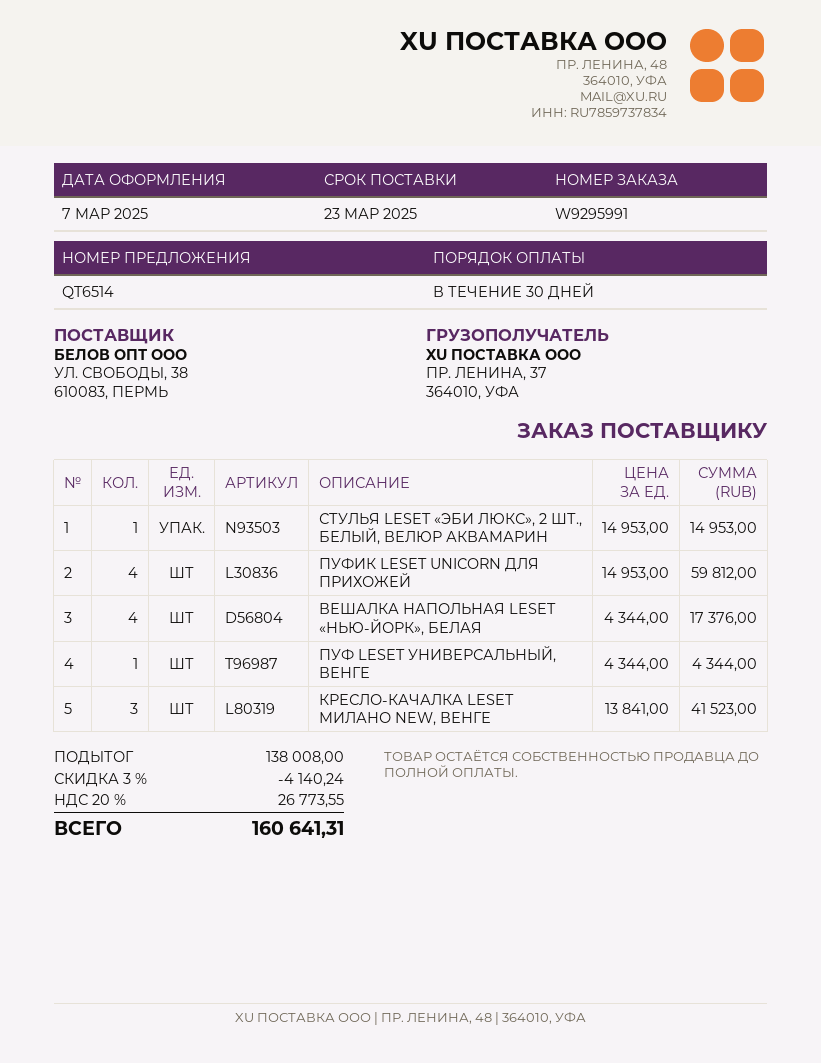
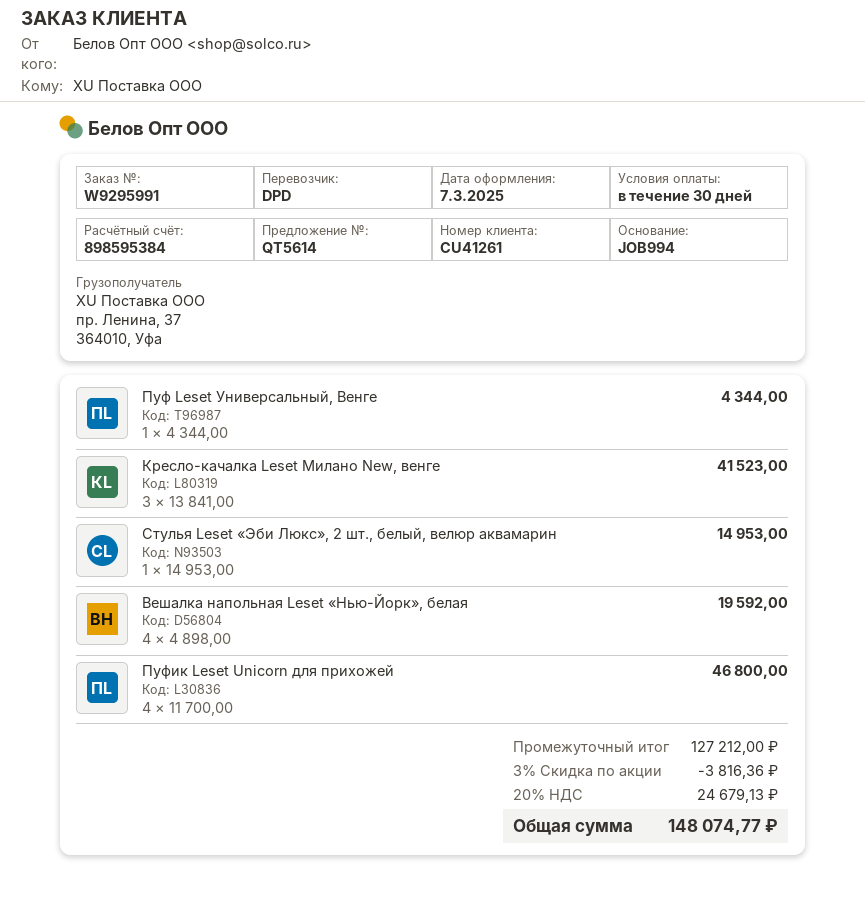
quote number: QT6514 -> QT5614
ПУФИК LESET UNICORN ДЛЯ ПРИХОЖЕЙ: 4 x 14953.00 = 59812.00 -> 4 x 11700.00 = 46800.00
ВЕШАЛКА НАПОЛЬНАЯ LESET «НЬЮ-ЙОРК», БЕЛАЯ: 4 x 4344.00 = 17376.00 -> 4 x 4898.00 = 19592.00
subtotal: 138008.00 -> 127212.00
discount: 3% = 4140.24 -> 3% = 3816.36
tax: 20% = 26773.55 -> 20% = 24679.13
total: 160641.31 -> 148074.77

